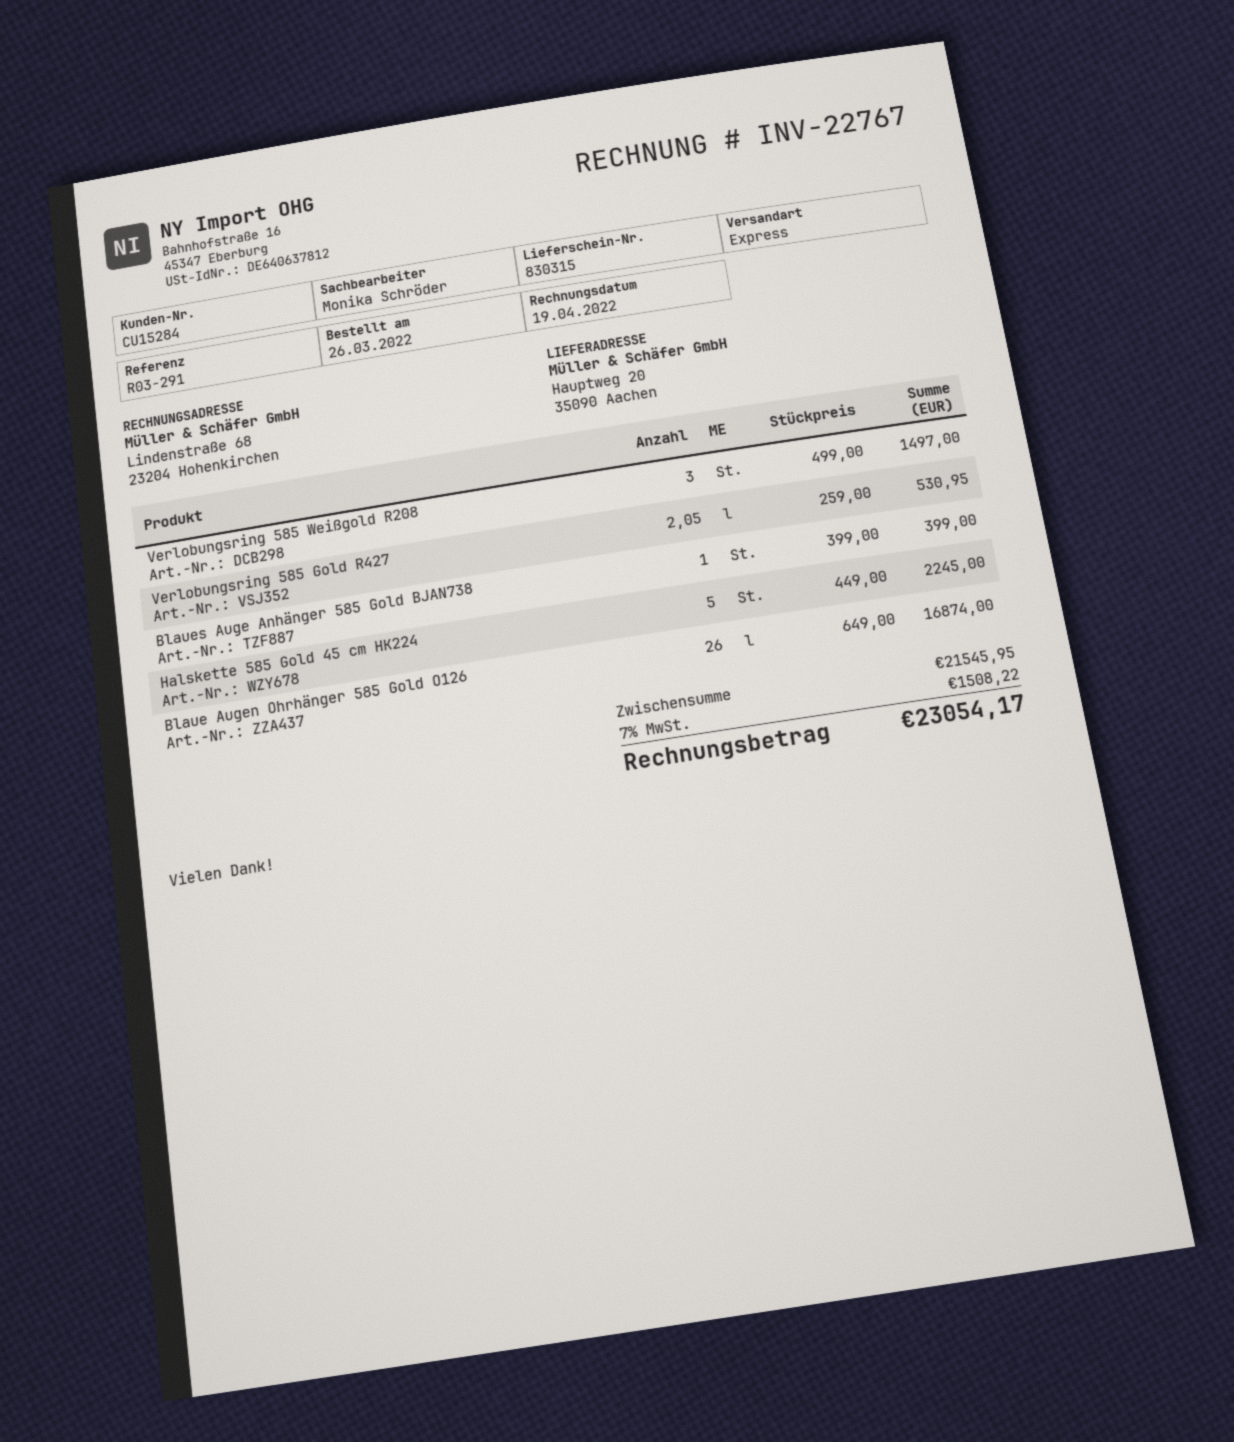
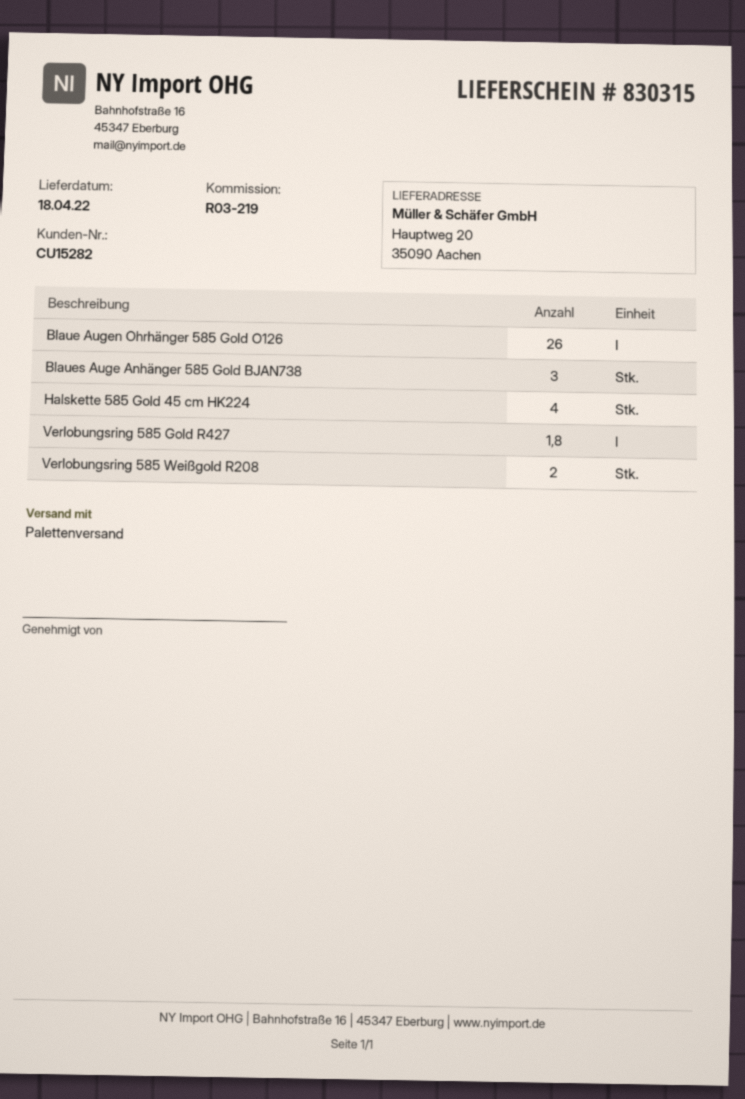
customer number: CU15284 -> CU15282
reference: R03-291 -> R03-219
shipping method: express -> pallet freight
Verlobungsring 585 Weißgold R208: 3 -> 2
Verlobungsring 585 Gold R427: 2.05 -> 1.8
Blaues Auge Anhänger 585 Gold BJAN738: 1 -> 3
Halskette 585 Gold 45 cm HK224: 5 -> 4

